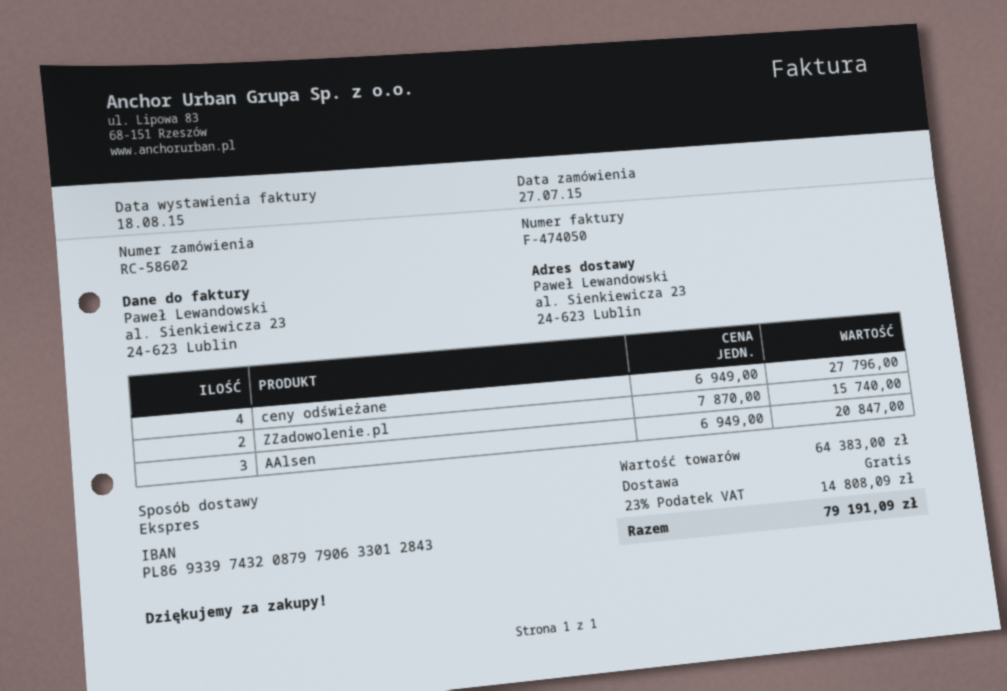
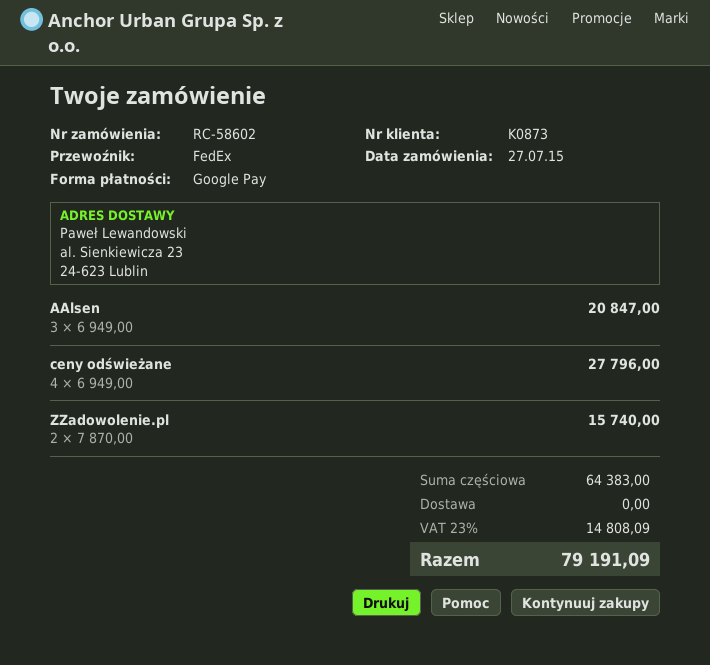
shipping method: express -> FedEx

